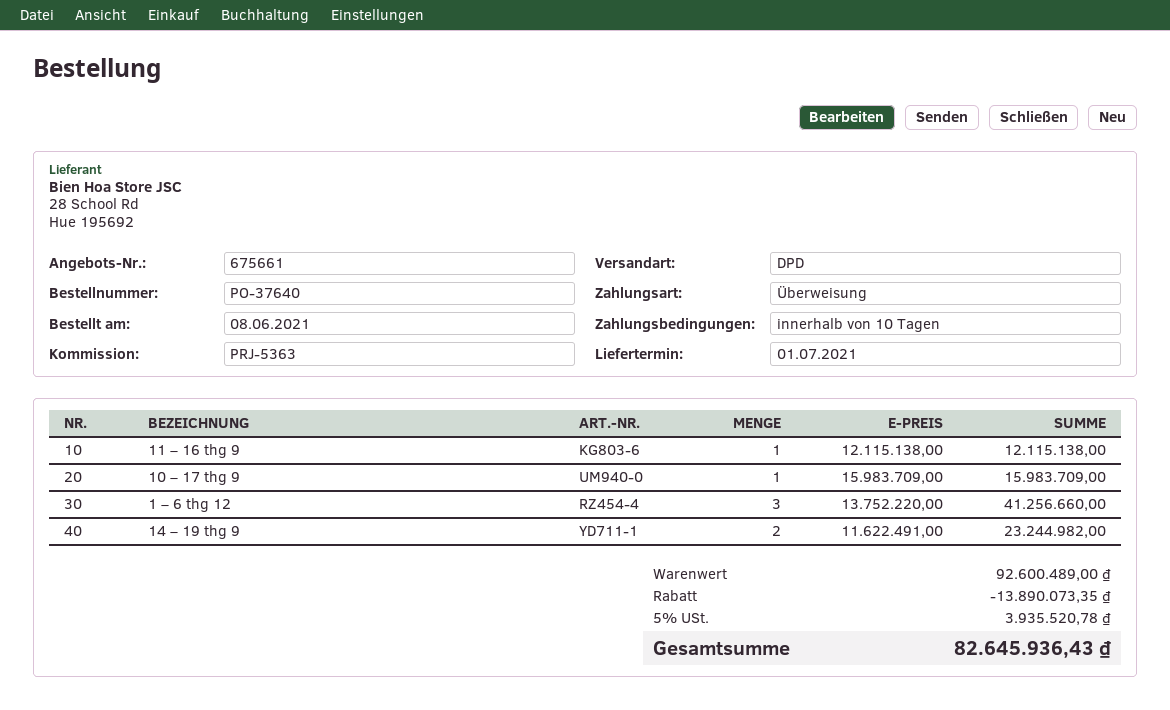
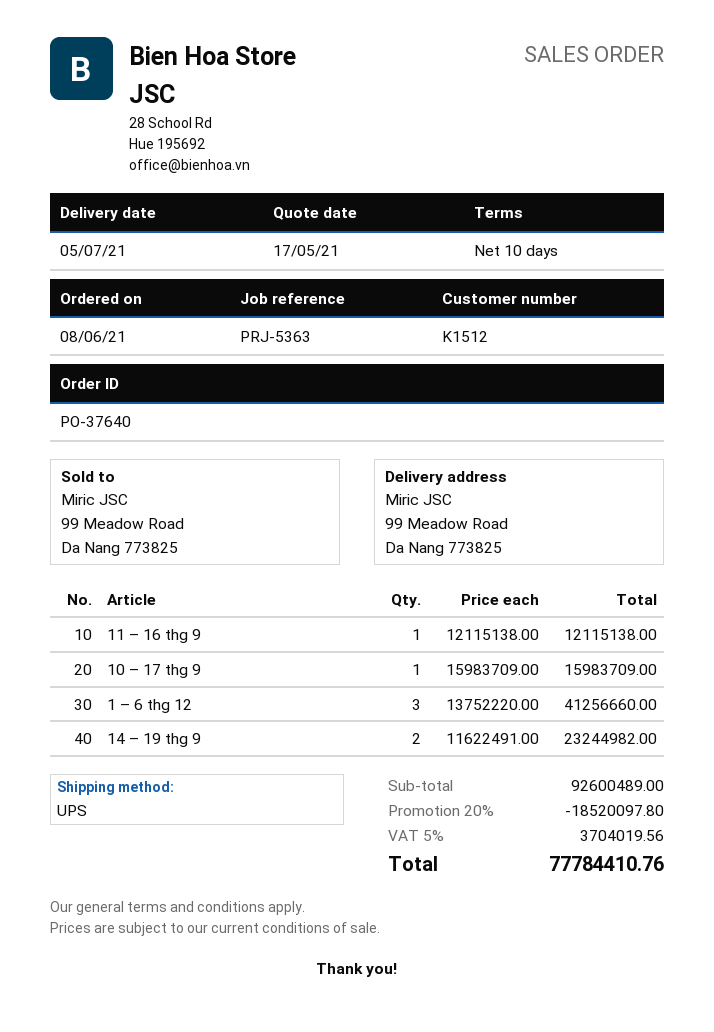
delivery date: 2021-07-01 -> 2021-07-05
shipping method: DPD -> UPS
discount: 13890073.35 -> 18520097.80
tax: 5% = 3935520.78 -> 5% = 3704019.56
total: 82645936.43 -> 77784410.76

